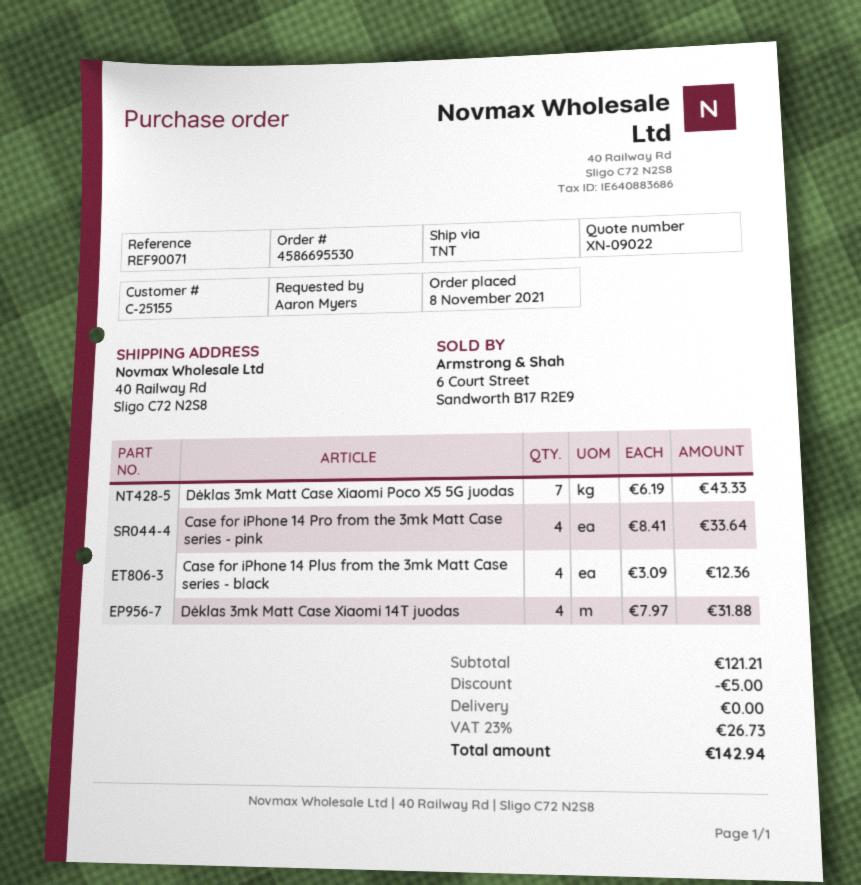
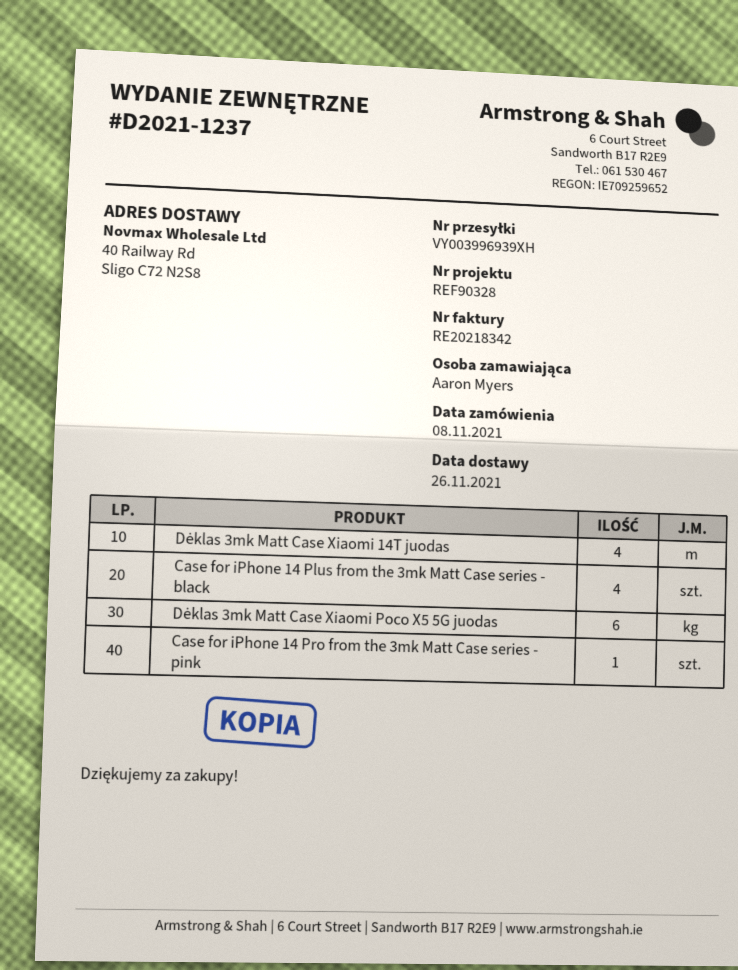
reference: REF90071 -> REF90328
Dėklas 3mk Matt Case Xiaomi Poco X5 5G juodas: 7 -> 6
Case for iPhone 14 Pro from the 3mk Matt Case series - pink: 4 -> 1

